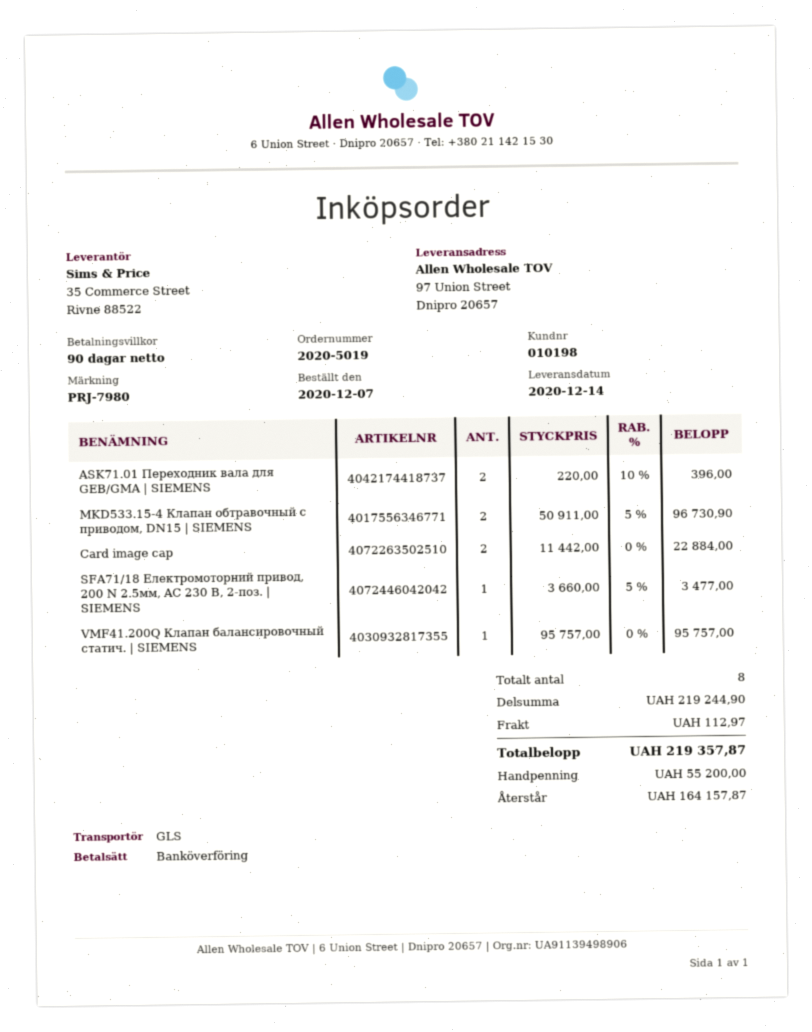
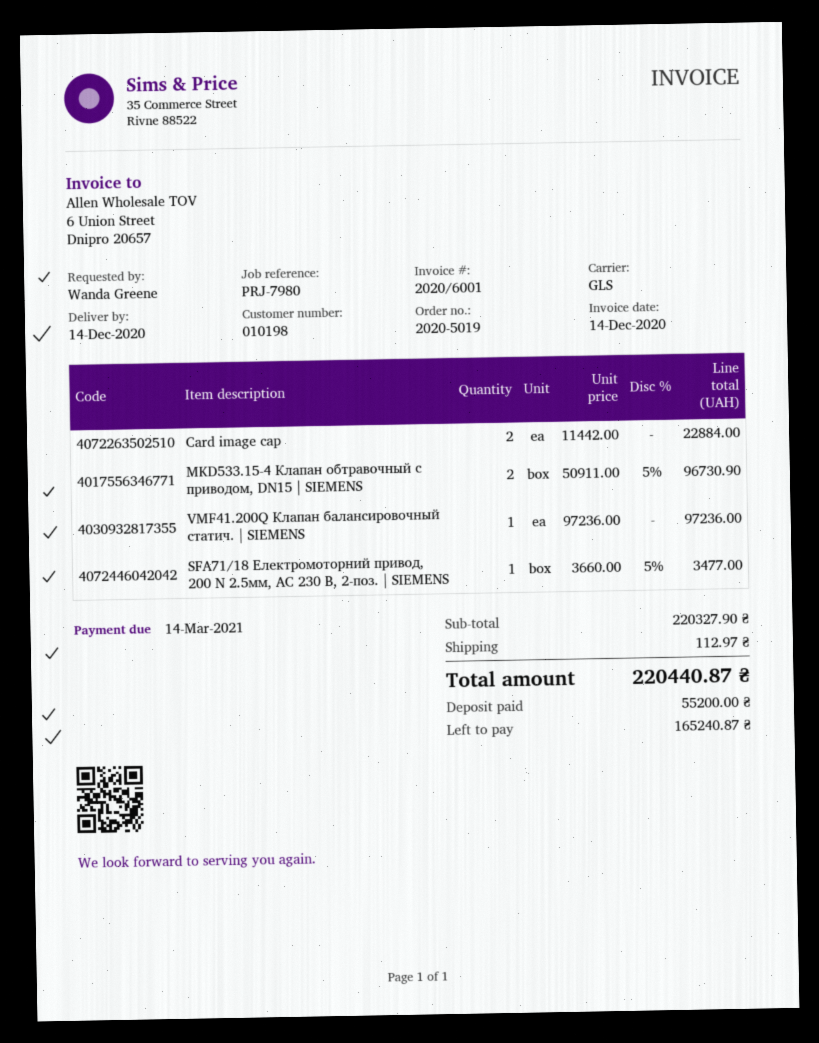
ASK71.01 Переходник вала для GEB/GMA | SIEMENS: 2 x 220.00 - 10% = 396.00 -> none
VMF41.200Q Клапан балансировочный статич. | SIEMENS: 1 x 95757.00 = 95757.00 -> 1 x 97236.00 = 97236.00
subtotal: 219244.90 -> 220327.90
total: 219357.87 -> 220440.87
balance: 164157.87 -> 165240.87

